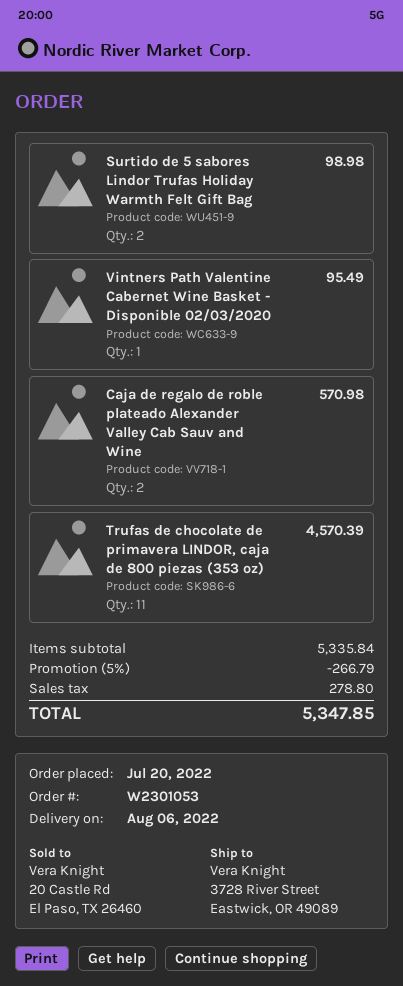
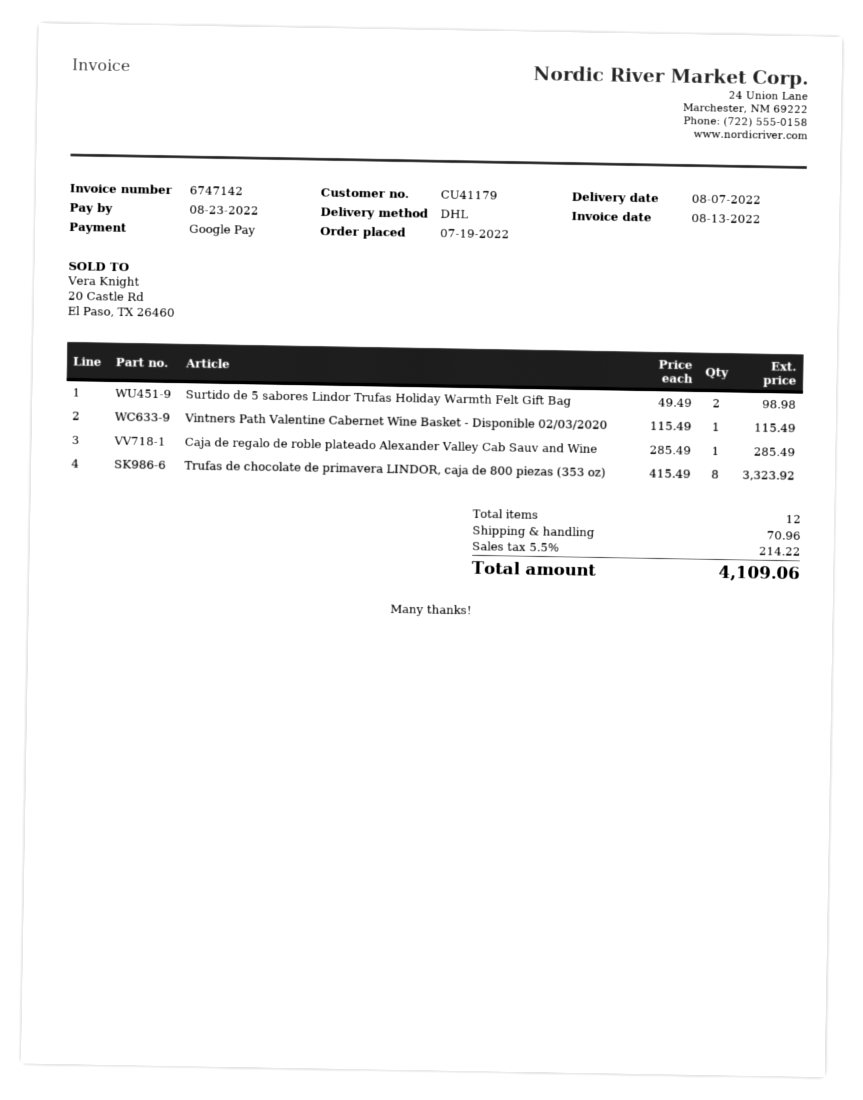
order date: 2022-07-20 -> 2022-07-19
delivery date: 2022-08-06 -> 2022-08-07
Vintners Path Valentine Cabernet Wine Basket - Disponible 02/03/2020: 1 for 95.49 -> 1 for 115.49
Caja de regalo de roble plateado Alexander Valley Cab Sauv and Wine: 2 for 570.98 -> 1 for 285.49
Trufas de chocolate de primavera LINDOR, caja de 800 piezas (353 oz): 11 for 4570.39 -> 8 for 3323.92
discount: 5% = 266.79 -> none
shipping: none -> 70.96
tax: 278.80 -> 214.22
total: 5347.85 -> 4109.06

